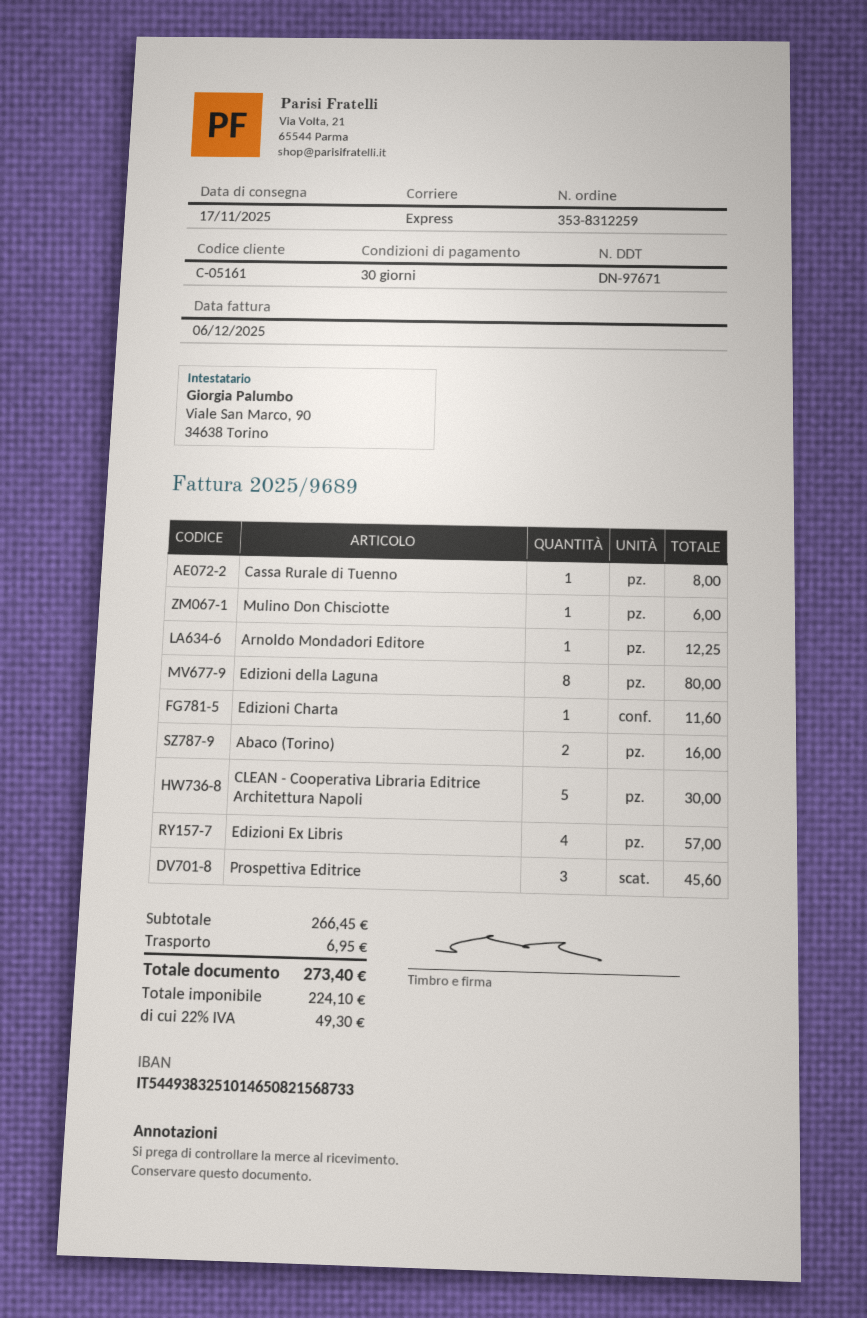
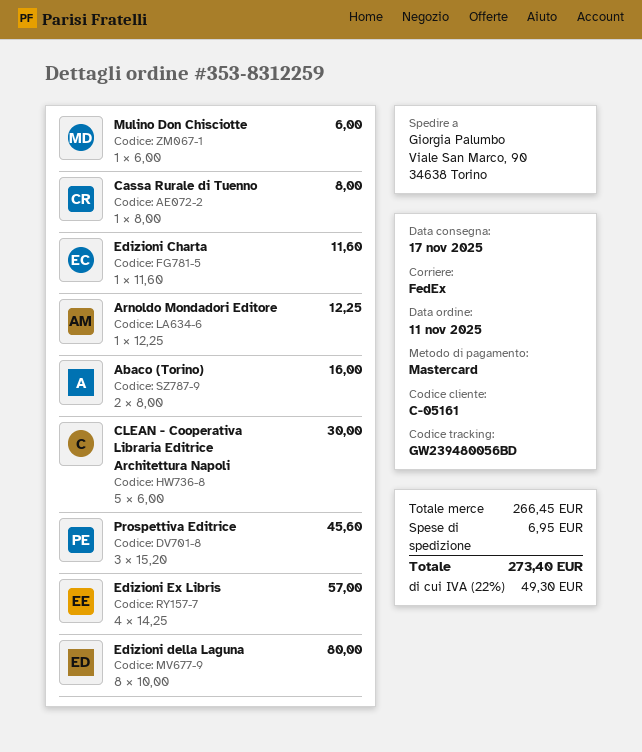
shipping method: express -> FedEx

